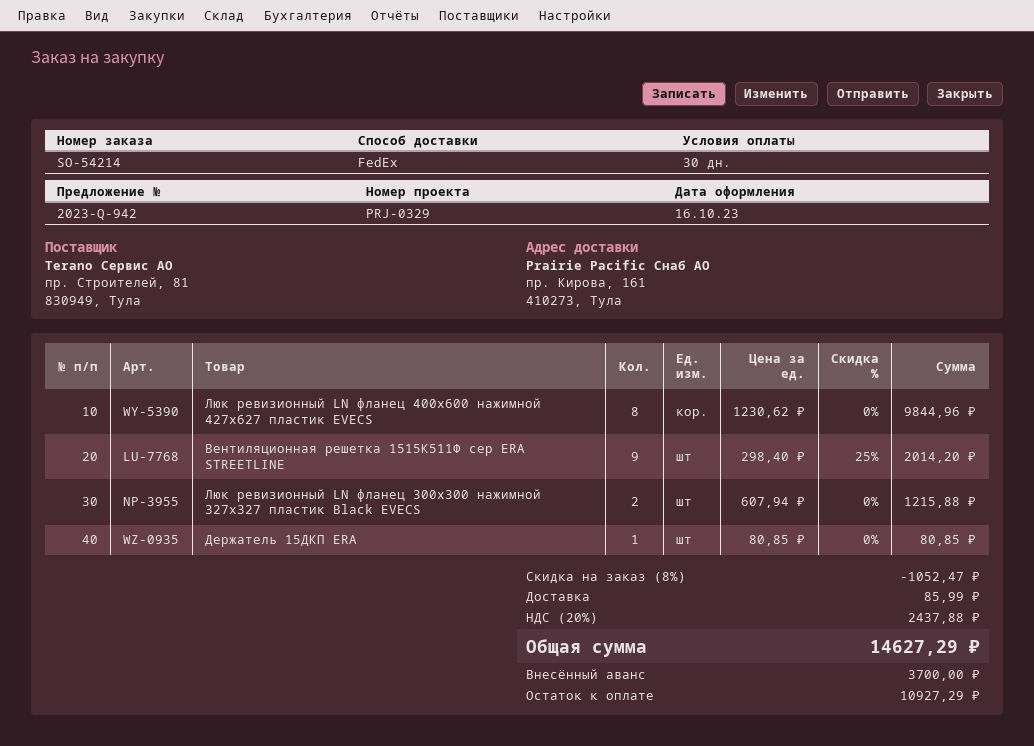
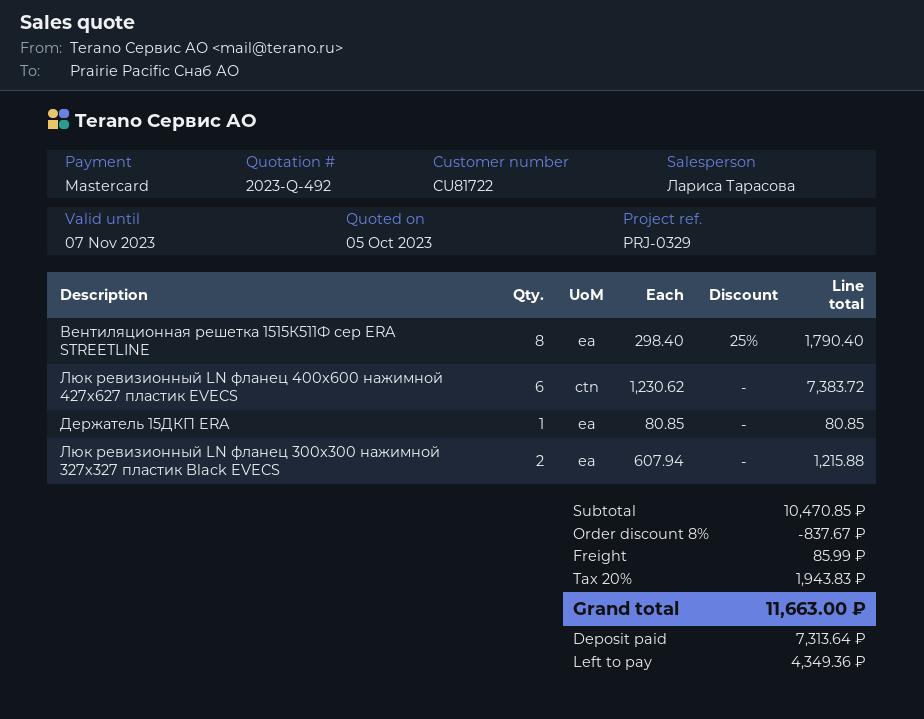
quote number: 2023-Q-942 -> 2023-Q-492
Люк ревизионный LN фланец 400х600 нажимной 427х627 пластик EVECS: 8 x 1230.62 = 9844.96 -> 6 x 1230.62 = 7383.72
Вентиляционная решетка 1515К511Ф сер ERA STREETLINE: 9 x 298.40 - 25% = 2014.20 -> 8 x 298.40 - 25% = 1790.40
discount: 8% = 1052.47 -> 8% = 837.67
tax: 20% = 2437.88 -> 20% = 1943.83
total: 14627.29 -> 11663.00
deposit: 3700.00 -> 7313.64
balance: 10927.29 -> 4349.36

